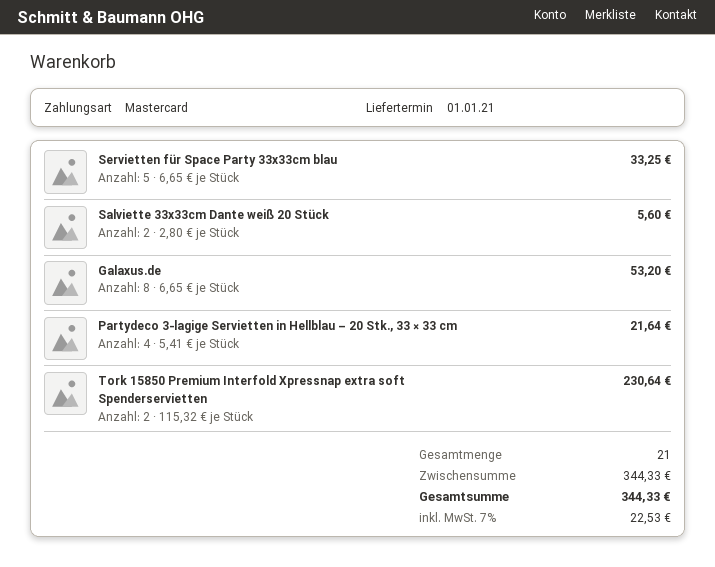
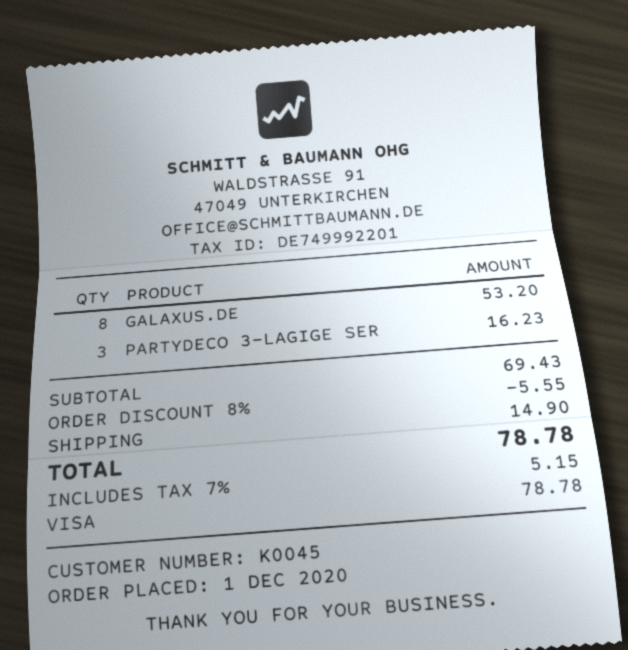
payment method: Mastercard -> Visa
Servietten für Space Party 33x33cm blau: 5 for 33.25 -> none
Salviette 33x33cm Dante weiß 20 Stück: 2 for 5.60 -> none
Partydeco 3‑lagige Servietten in Hellblau – 20 Stk., 33 × 33 cm: 4 for 21.64 -> 3 for 16.23
Tork 15850 Premium Interfold Xpressnap extra soft Spenderservietten: 2 for 230.64 -> none
subtotal: 344.33 -> 69.43
discount: none -> 8% = 5.55
shipping: none -> 14.90
tax: 7% = 22.53 -> 7% = 5.15
total: 344.33 -> 78.78

